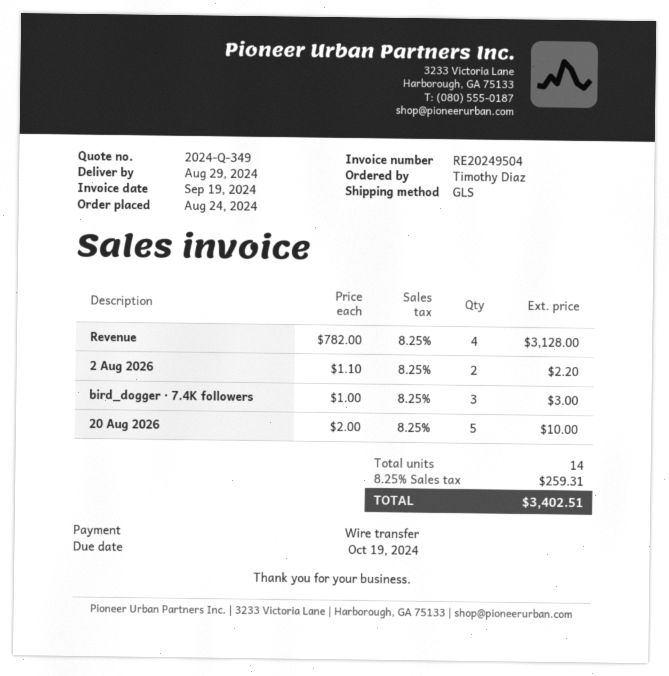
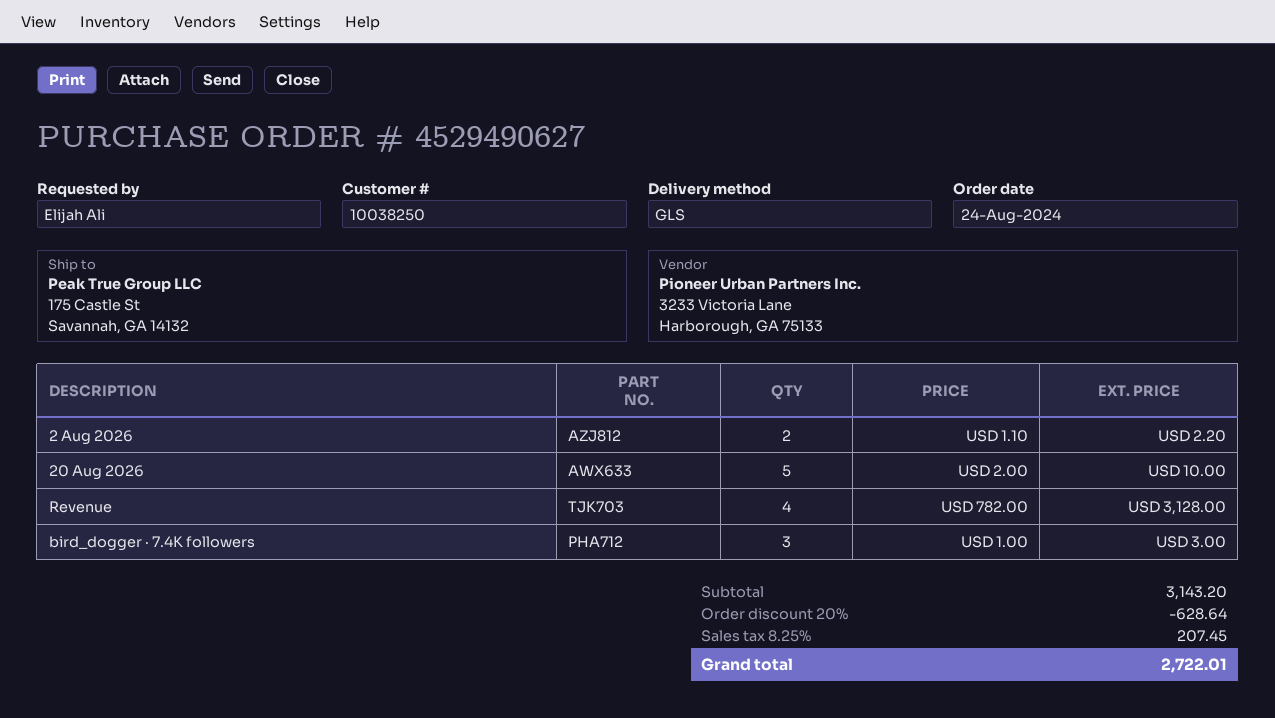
ordered by: Timothy Diaz -> Elijah Ali
discount: none -> 20% = 628.64
tax: 8.25% = 259.31 -> 8.25% = 207.45
total: 3402.51 -> 2722.01

